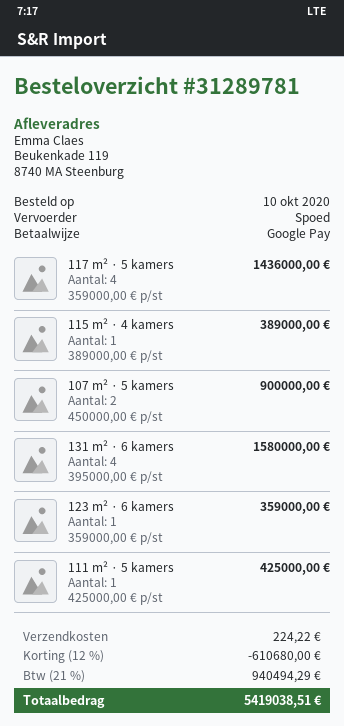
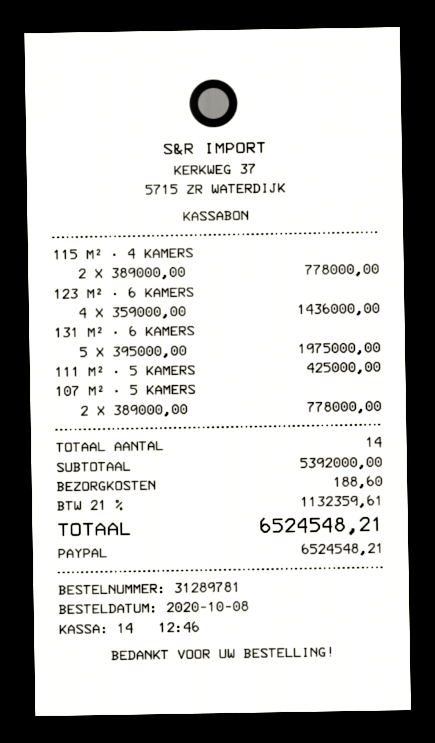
order date: 2020-10-10 -> 2020-10-08
payment method: Google Pay -> PayPal
117 m² · 5 kamers: 4 x 359000.00 = 1436000.00 -> none
115 m² · 4 kamers: 1 x 389000.00 = 389000.00 -> 2 x 389000.00 = 778000.00
107 m² · 5 kamers: 2 x 450000.00 = 900000.00 -> 2 x 389000.00 = 778000.00
131 m² · 6 kamers: 4 x 395000.00 = 1580000.00 -> 5 x 395000.00 = 1975000.00
123 m² · 6 kamers: 1 x 359000.00 = 359000.00 -> 4 x 359000.00 = 1436000.00
discount: 12% = 610680.00 -> none
shipping: 224.22 -> 188.60
tax: 21% = 940494.29 -> 21% = 1132359.61
total: 5419038.51 -> 6524548.21

